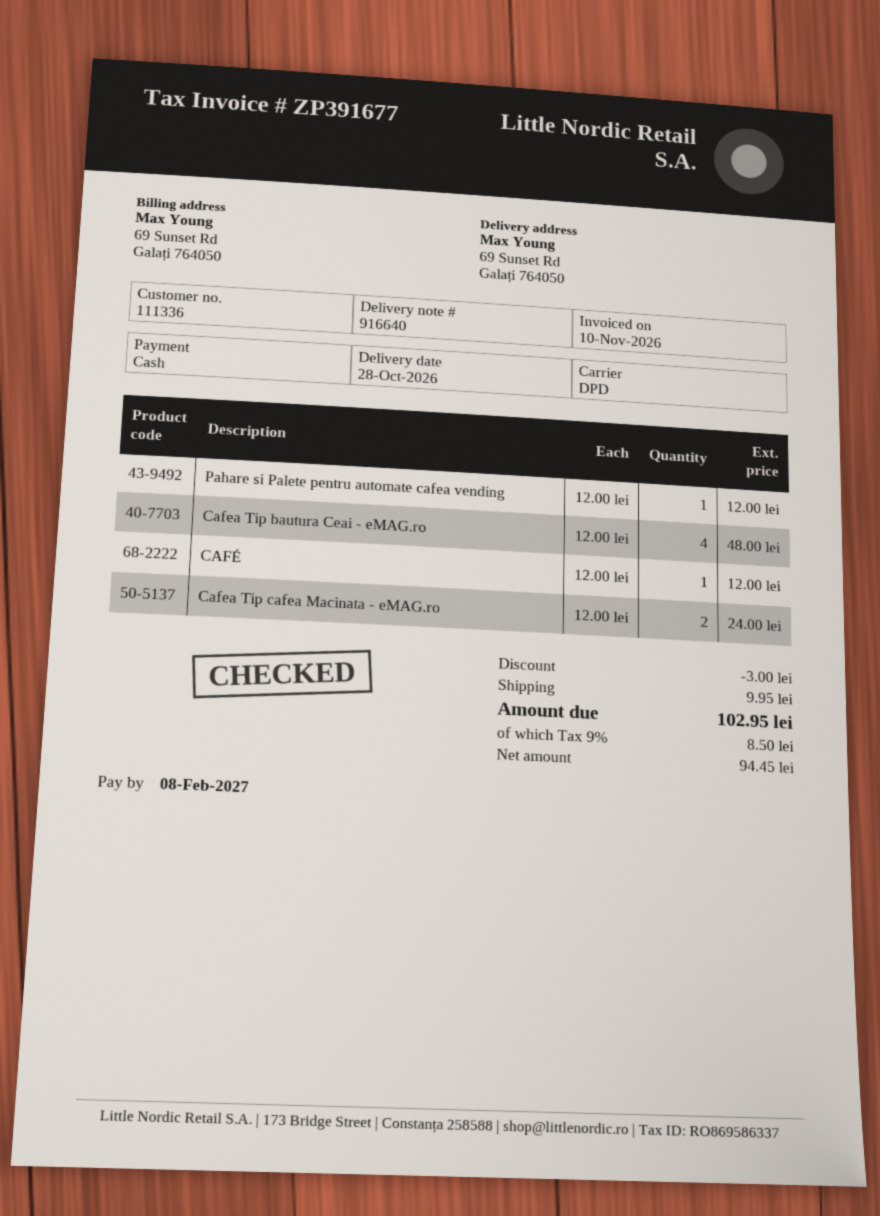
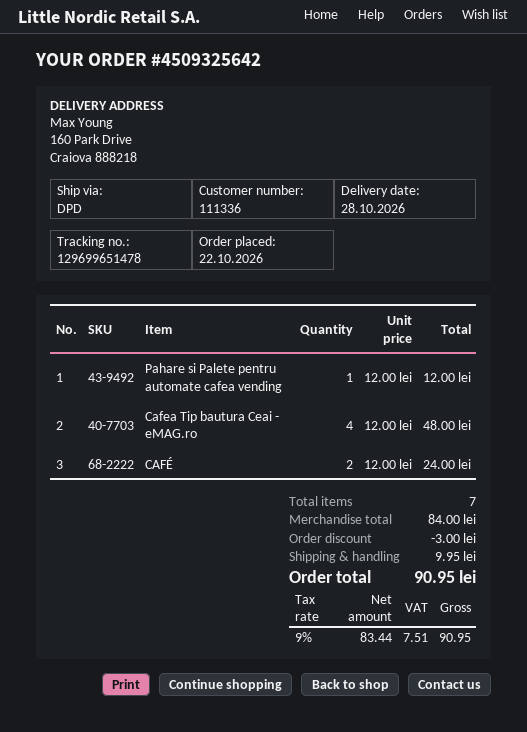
ship to: 69 Sunset Rd, Galați 764050 -> 160 Park Drive, Craiova 888218
CAFÉ: 1 x 12.00 = 12.00 -> 2 x 12.00 = 24.00
Cafea Tip cafea Macinata - eMAG.ro: 2 x 12.00 = 24.00 -> none
net: 94.45 -> 83.44
tax: 9% = 8.50 -> 9% = 7.51
total: 102.95 -> 90.95

